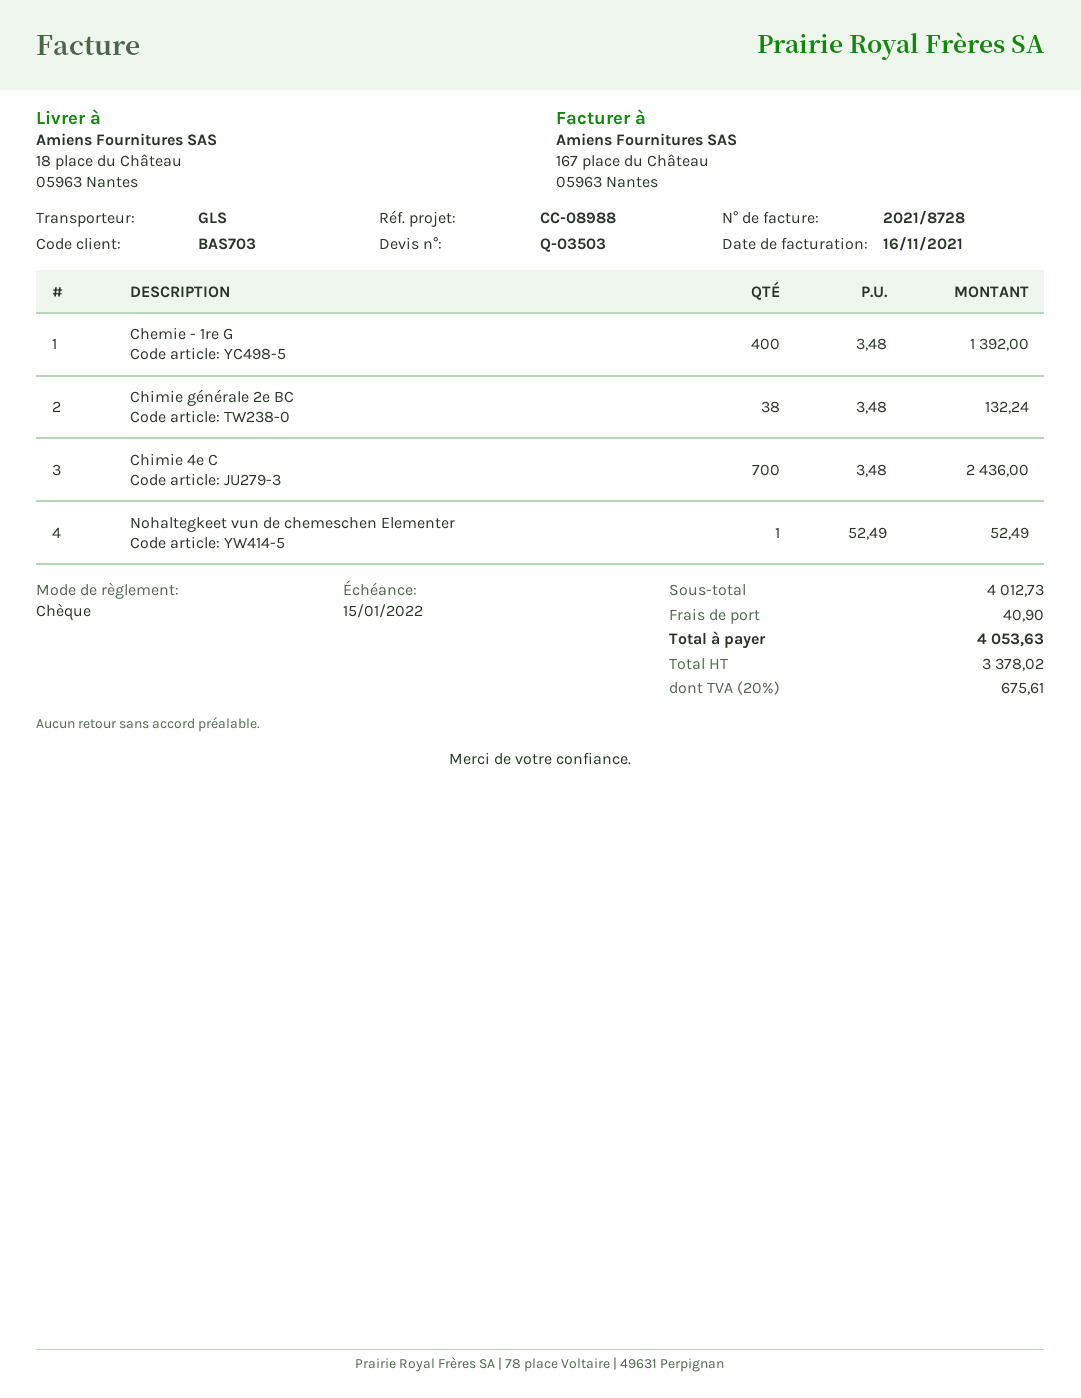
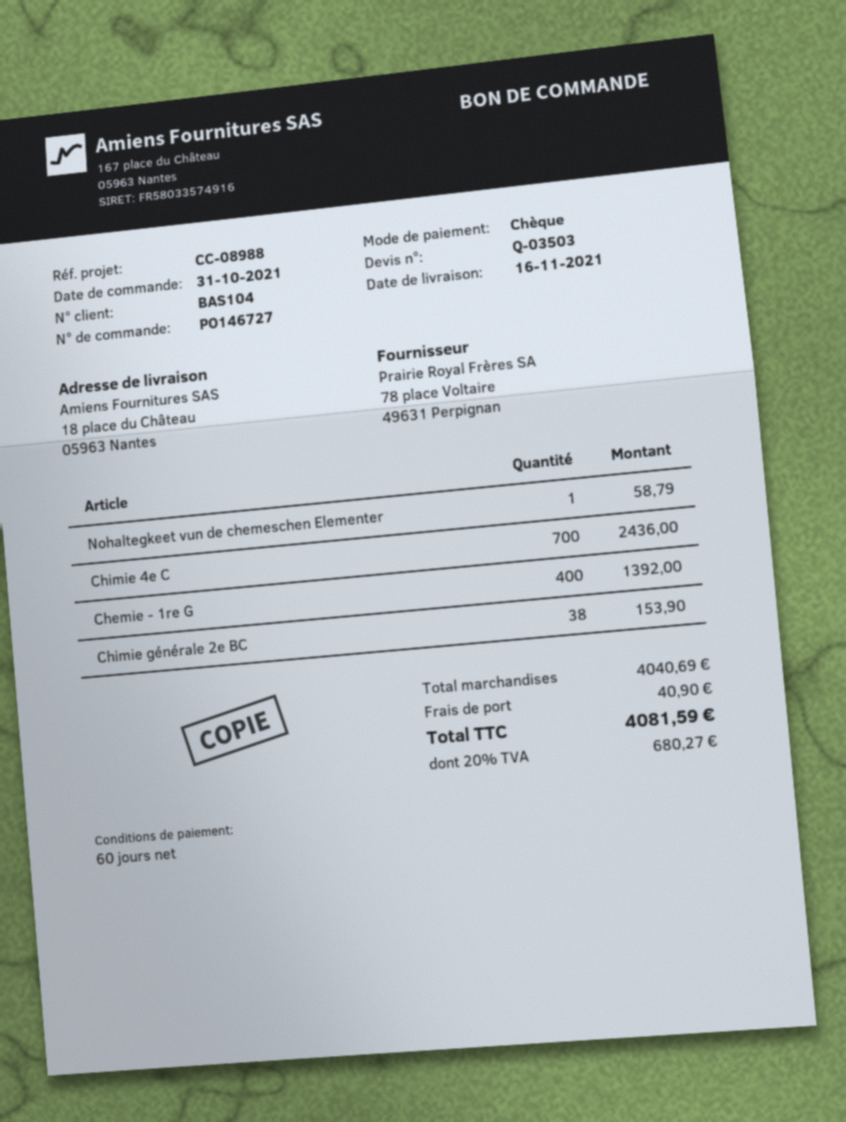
customer number: BAS703 -> BAS104
Chimie générale 2e BC: 38 for 132.24 -> 38 for 153.90
Nohaltegkeet vun de chemeschen Elementer: 1 for 52.49 -> 1 for 58.79
subtotal: 4012.73 -> 4040.69
tax: 20% = 675.61 -> 20% = 680.27
total: 4053.63 -> 4081.59

